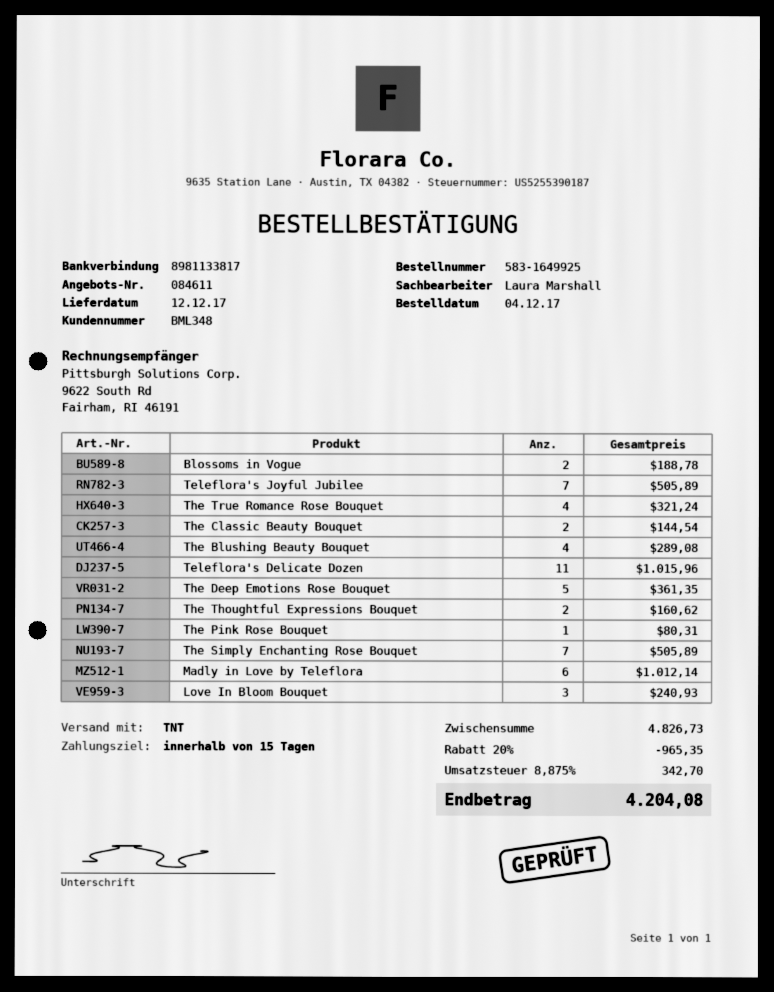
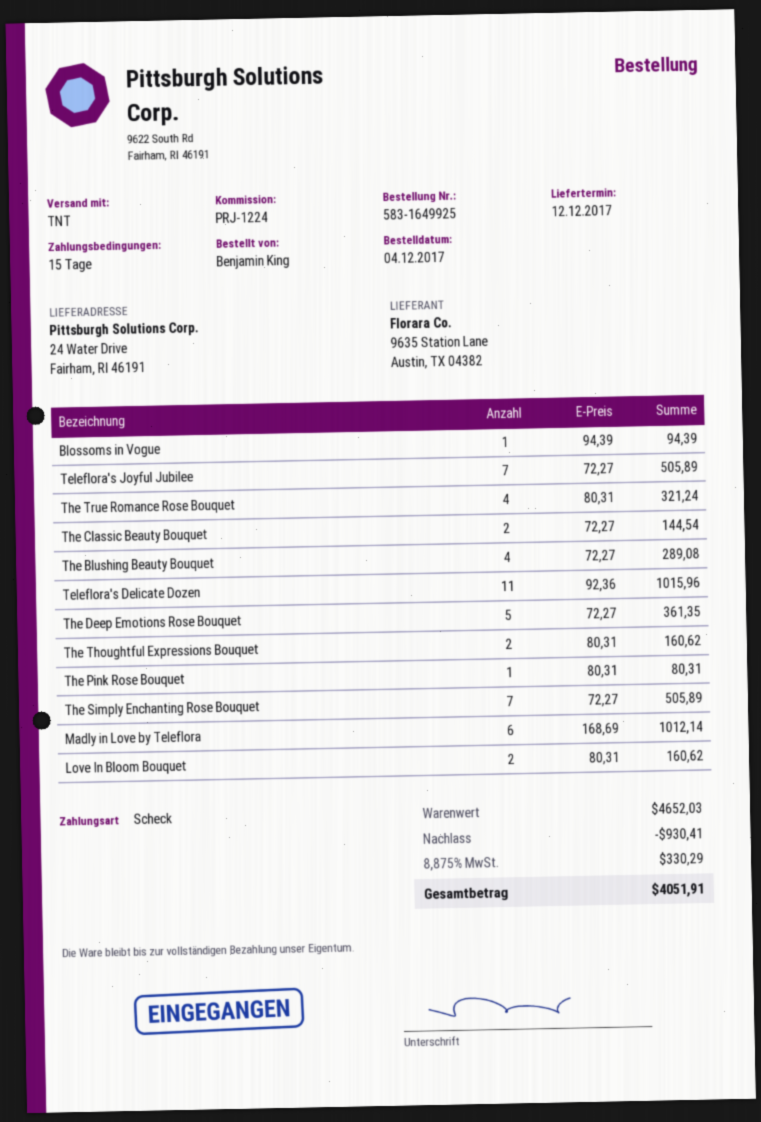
Blossoms in Vogue: 2 for 188.78 -> 1 for 94.39
Love In Bloom Bouquet: 3 for 240.93 -> 2 for 160.62
subtotal: 4826.73 -> 4652.03
discount: 965.35 -> 930.41
tax: 8.875% = 342.70 -> 8.875% = 330.29
total: 4204.08 -> 4051.91

